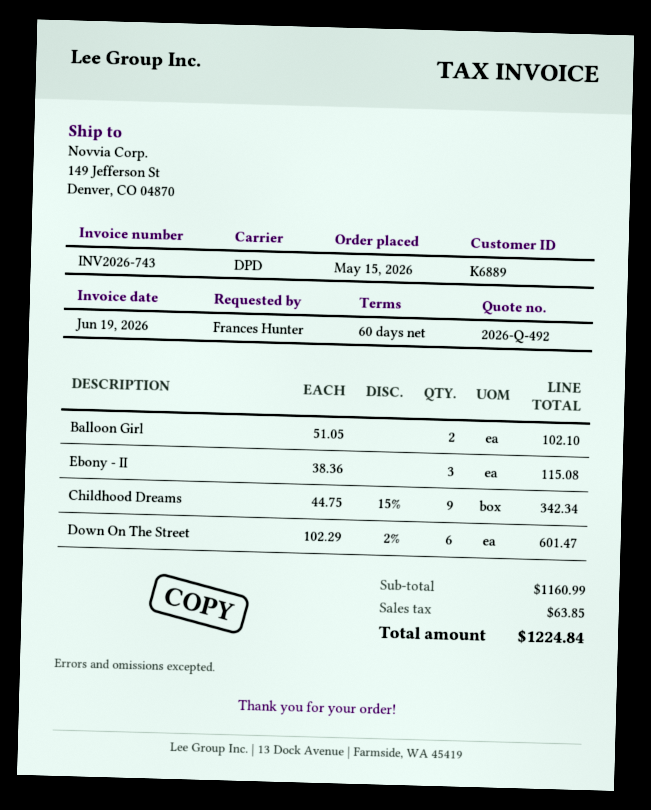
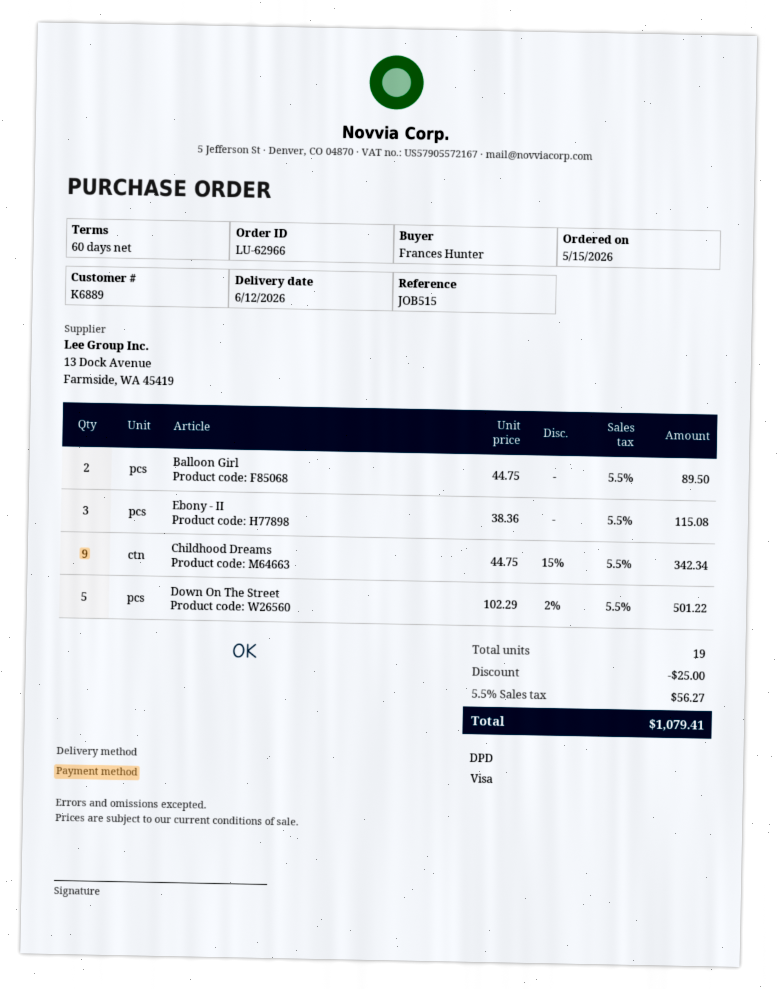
Balloon Girl: 2 x 51.05 = 102.10 -> 2 x 44.75 = 89.50
Down On The Street: 6 x 102.29 - 2% = 601.47 -> 5 x 102.29 - 2% = 501.22
discount: none -> 25.00
tax: 63.85 -> 56.27
total: 1224.84 -> 1079.41

